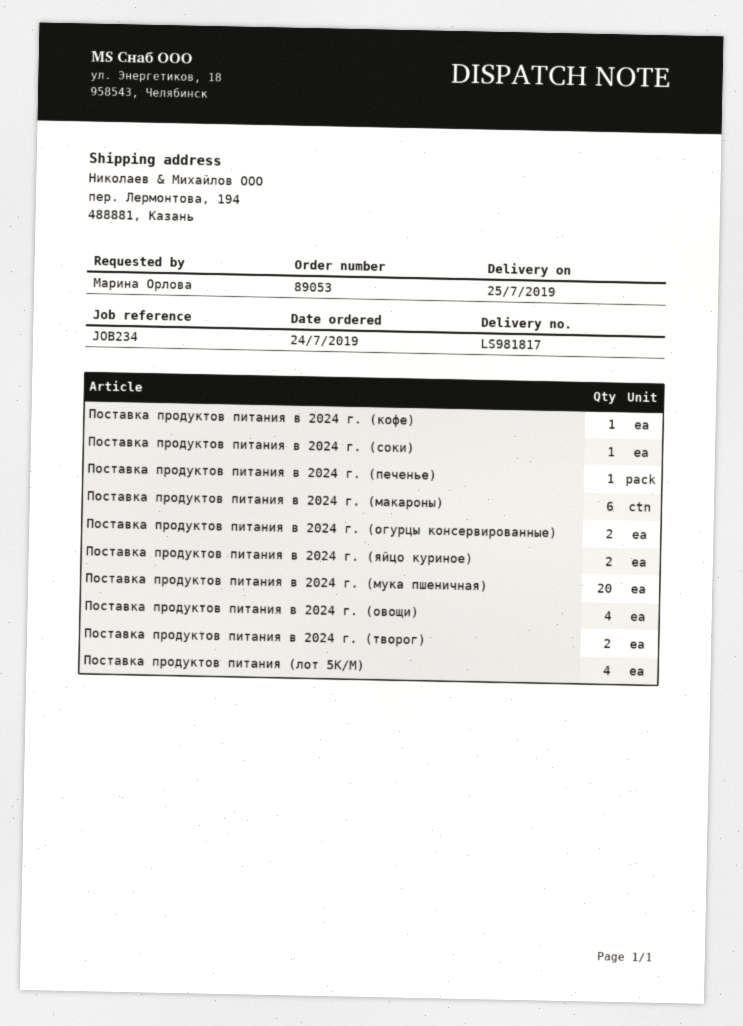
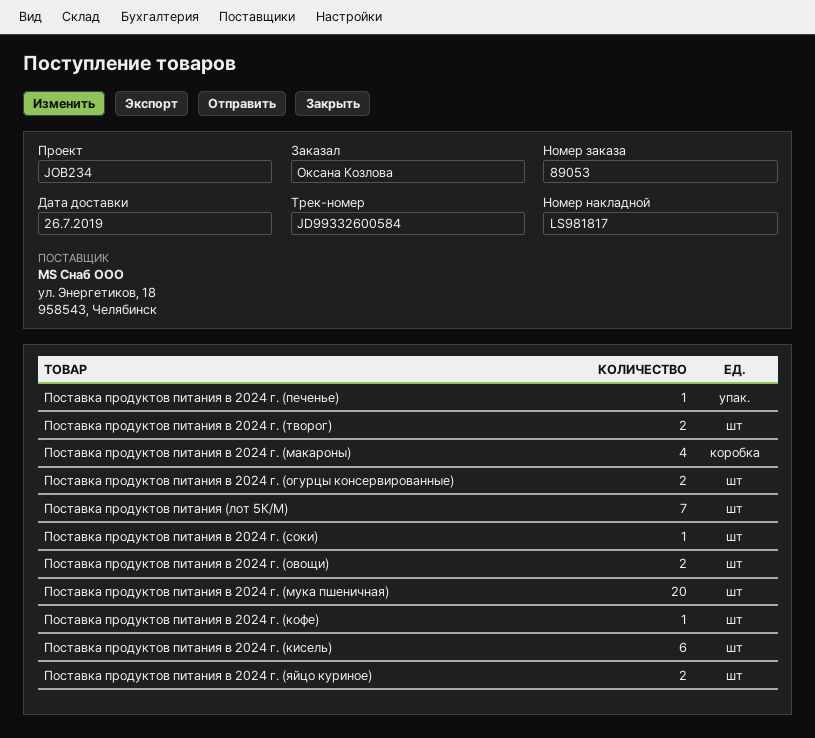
delivery date: 2019-07-25 -> 2019-07-26
ordered by: Марина Орлова -> Оксана Козлова
Поставка продуктов питания в 2024 г. (макароны): 6 -> 4
Поставка продуктов питания в 2024 г. (овощи): 4 -> 2
Поставка продуктов питания (лот 5К/М): 4 -> 7
Поставка продуктов питания в 2024 г. (кисель): none -> 6

